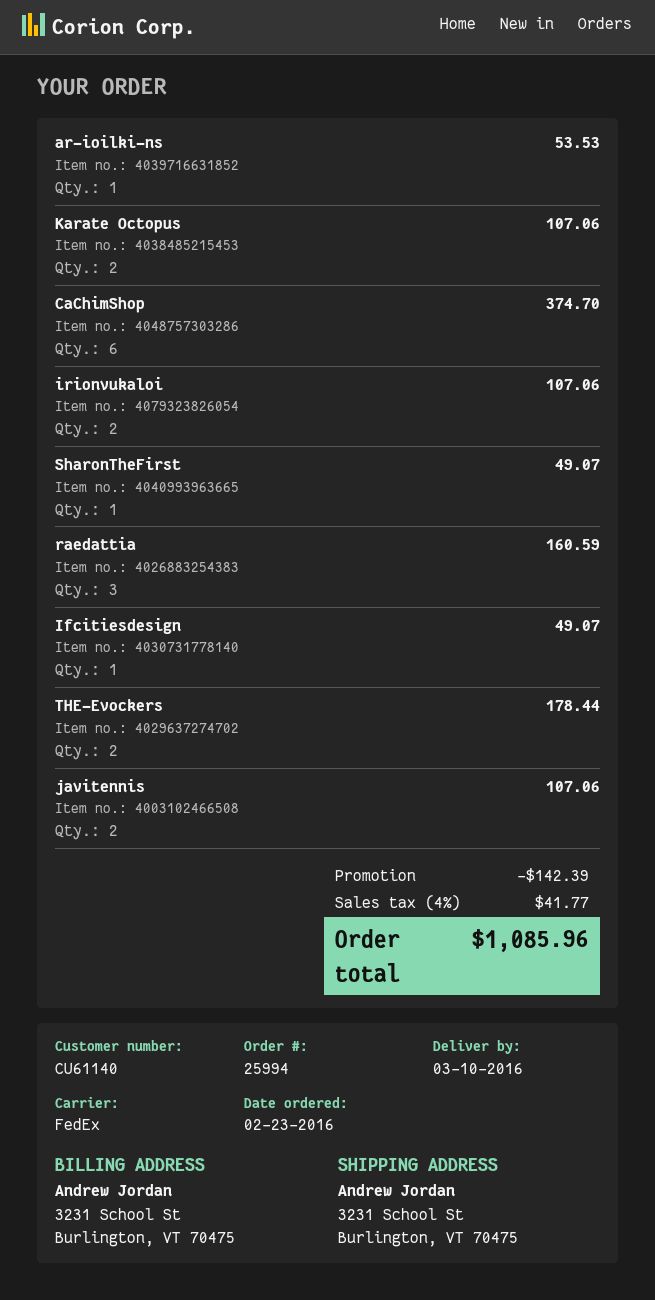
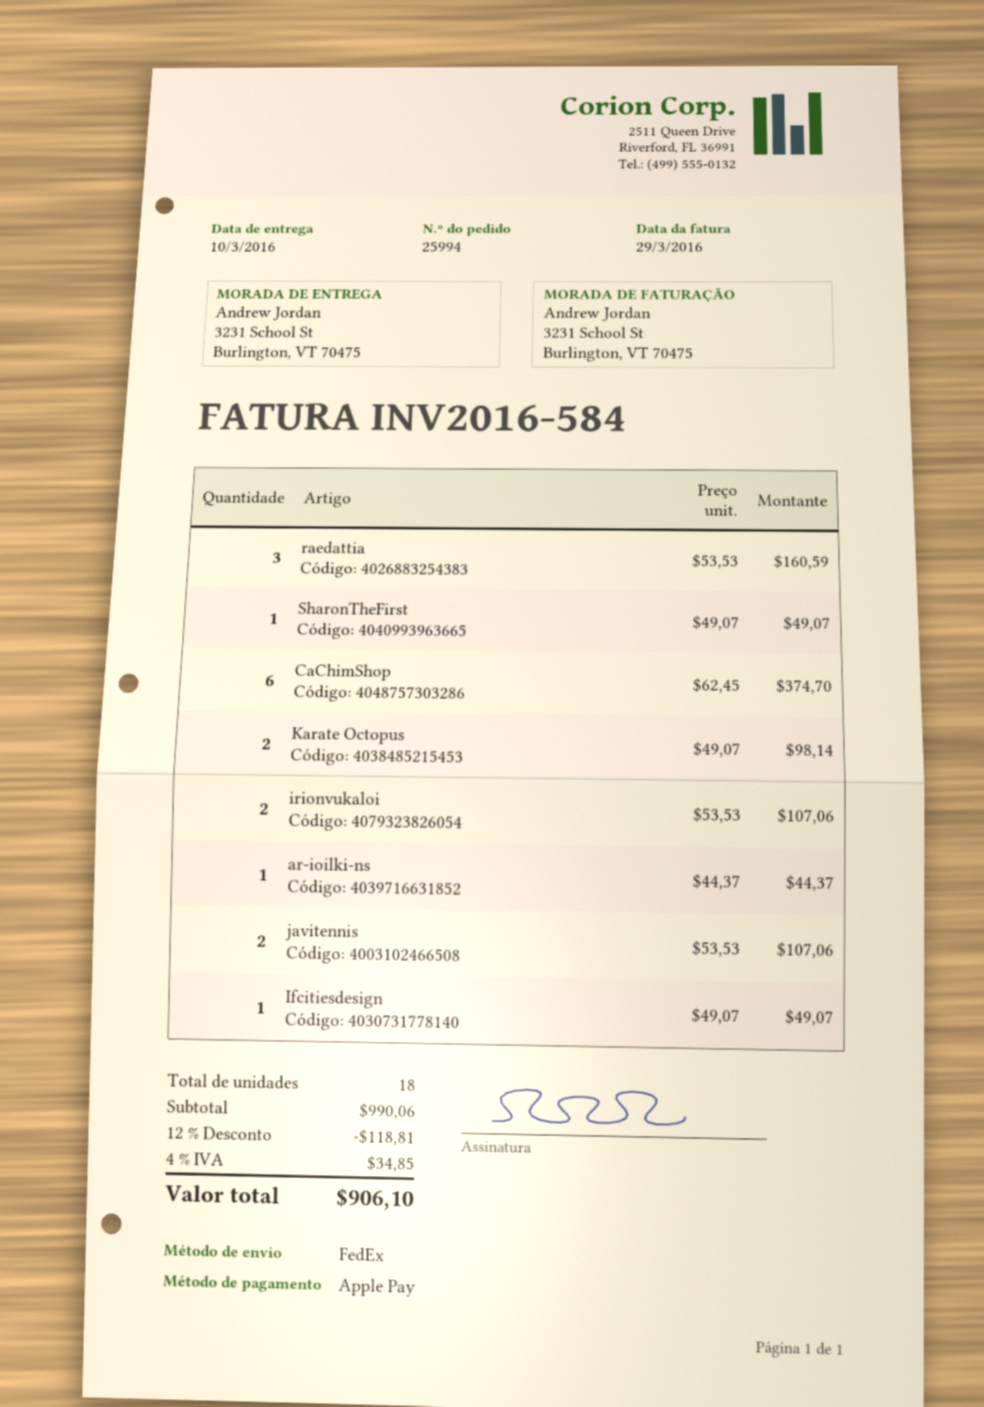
ar-ioilki-ns: 1 for 53.53 -> 1 for 44.37
Karate Octopus: 2 for 107.06 -> 2 for 98.14
THE-Evockers: 2 for 178.44 -> none
discount: 142.39 -> 118.81
tax: 4% = 41.77 -> 4% = 34.85
total: 1085.96 -> 906.10

